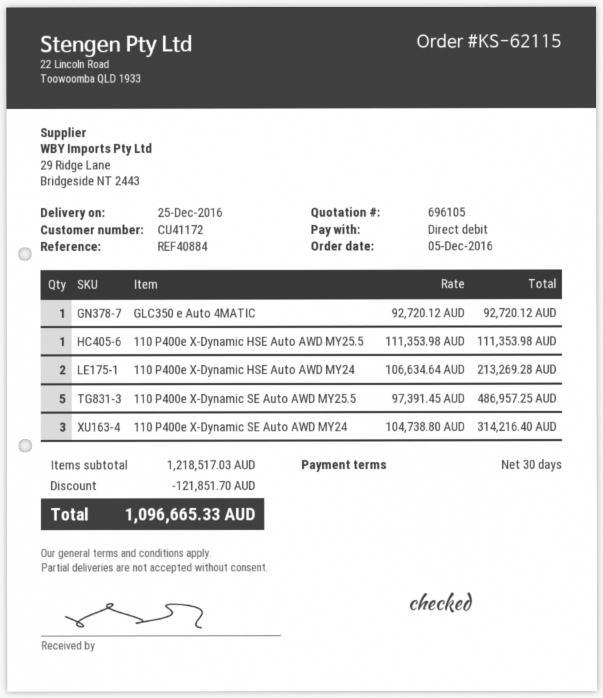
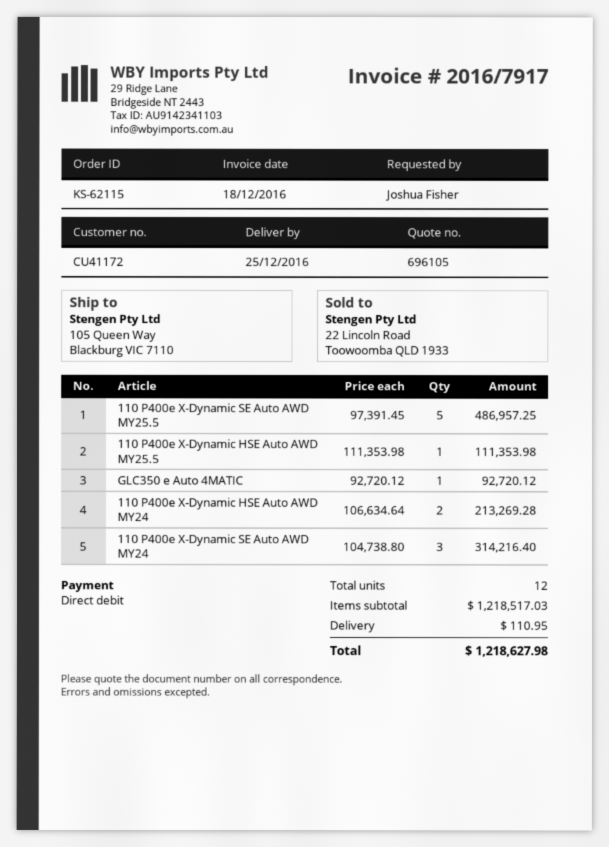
discount: 121851.70 -> none
shipping: none -> 110.95
total: 1096665.33 -> 1218627.98

